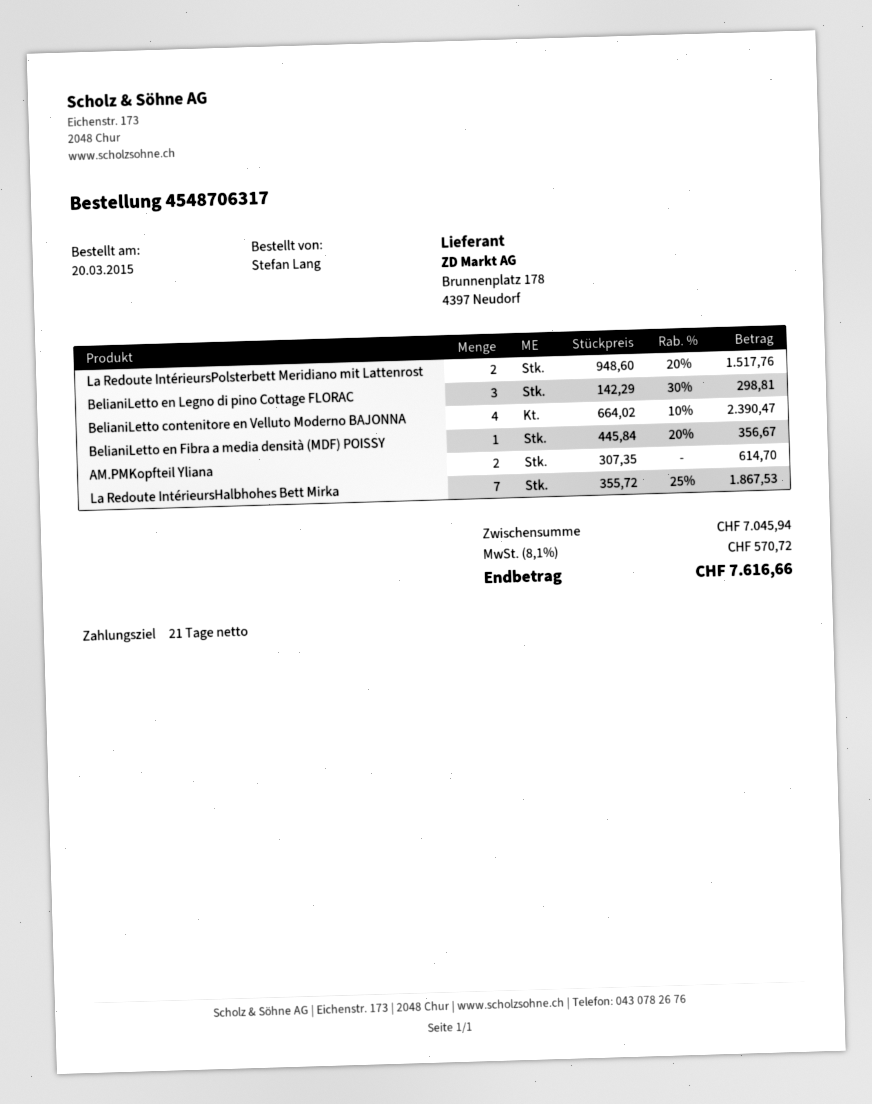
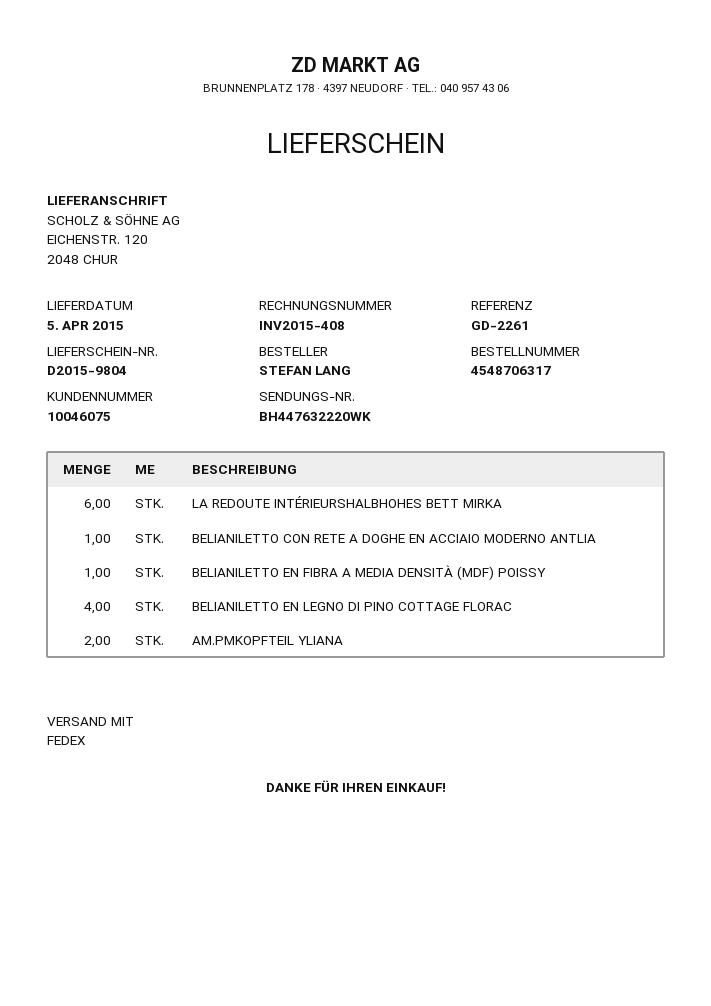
La Redoute IntérieursPolsterbett Meridiano mit Lattenrost: 2 -> none
BelianiLetto en Legno di pino Cottage FLORAC: 3 -> 4
BelianiLetto contenitore en Velluto Moderno BAJONNA: 4 -> none
La Redoute IntérieursHalbhohes Bett Mirka: 7 -> 6
BELIANILETTO CON RETE A DOGHE EN ACCIAIO MODERNO ANTLIA: none -> 1

